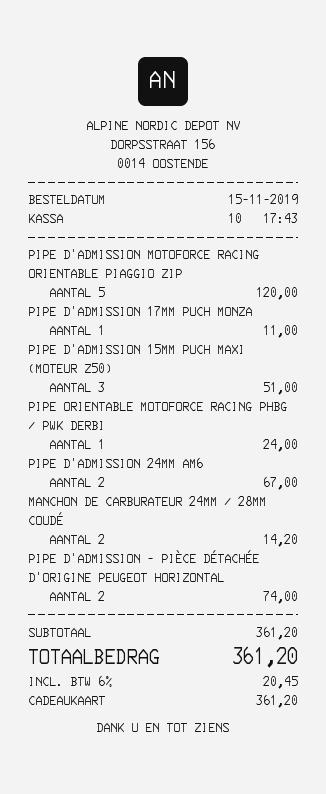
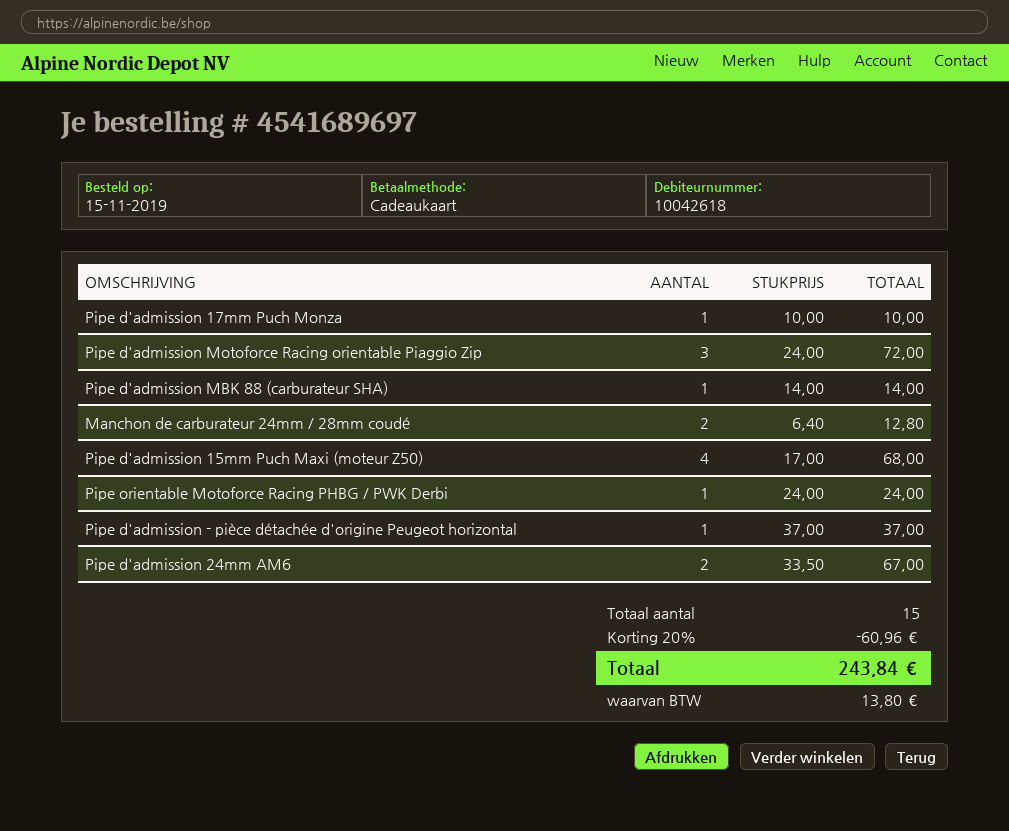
PIPE D'ADMISSION MOTOFORCE RACING ORIENTABLE PIAGGIO ZIP: 5 for 120.00 -> 3 for 72.00
PIPE D'ADMISSION 17MM PUCH MONZA: 1 for 11.00 -> 1 for 10.00
PIPE D'ADMISSION 15MM PUCH MAXI (MOTEUR Z50): 3 for 51.00 -> 4 for 68.00
MANCHON DE CARBURATEUR 24MM / 28MM COUDÉ: 2 for 14.20 -> 2 for 12.80
PIPE D'ADMISSION - PIÈCE DÉTACHÉE D'ORIGINE PEUGEOT HORIZONTAL: 2 for 74.00 -> 1 for 37.00
Pipe d'admission MBK 88 (carburateur SHA): none -> 1 for 14.00
discount: none -> 20% = 60.96
tax: 20.45 -> 13.80
total: 361.20 -> 243.84

